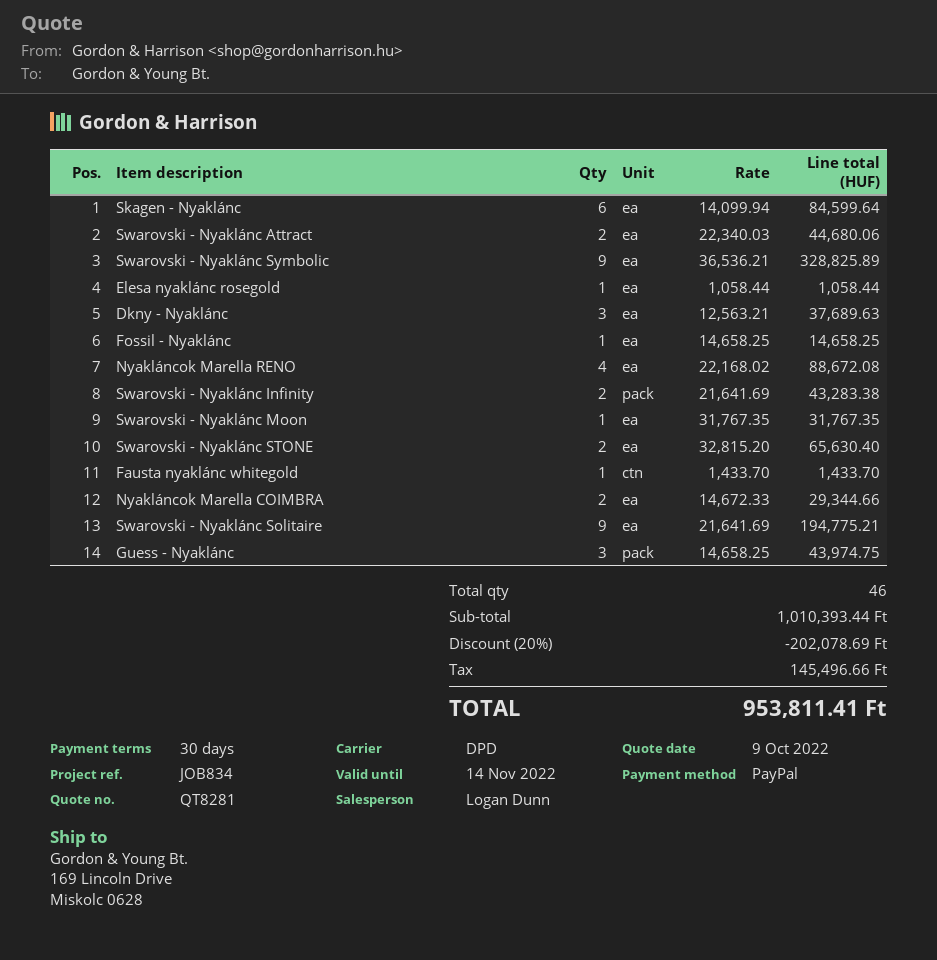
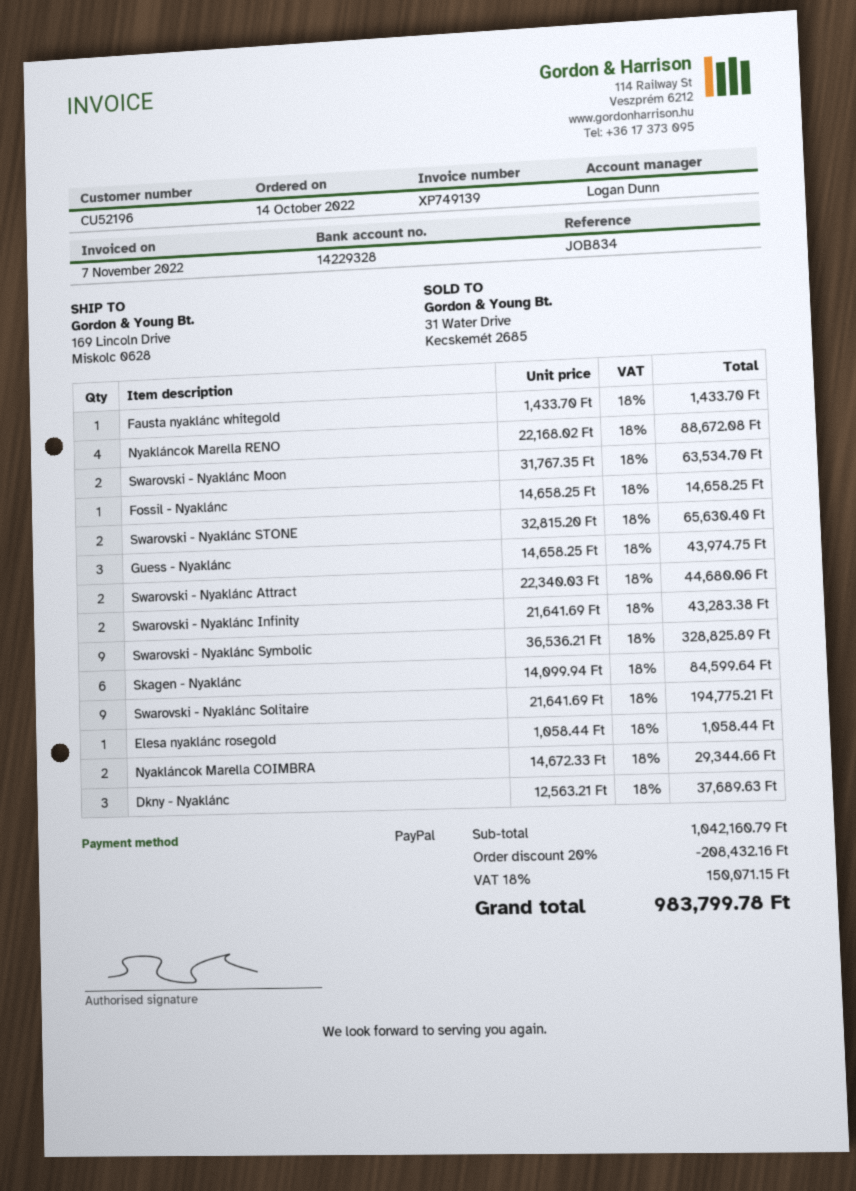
Swarovski - Nyaklánc Moon: 1 x 31767.35 = 31767.35 -> 2 x 31767.35 = 63534.70
subtotal: 1010393.44 -> 1042160.79
discount: 20% = 202078.69 -> 20% = 208432.16
tax: 145496.66 -> 150071.15
total: 953811.41 -> 983799.78

